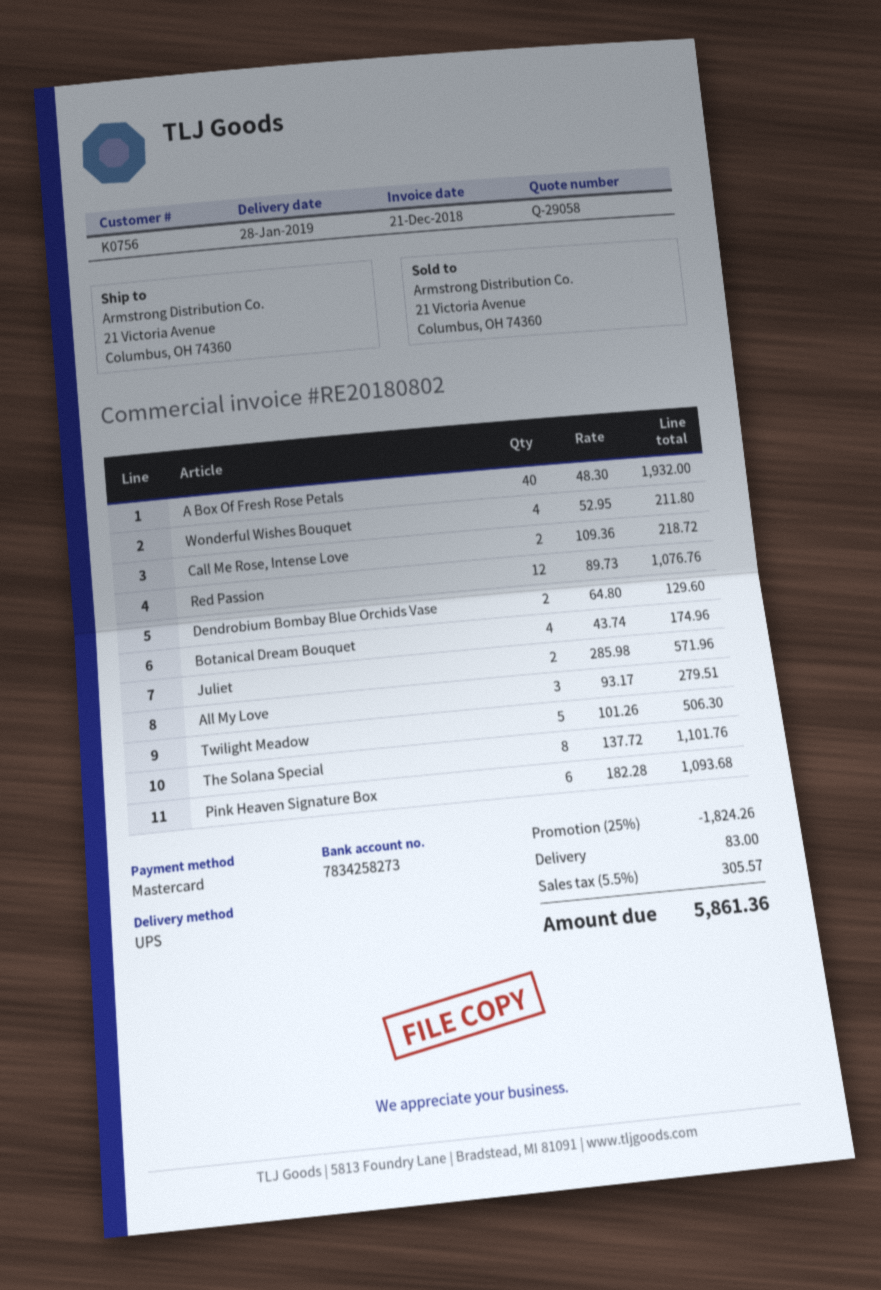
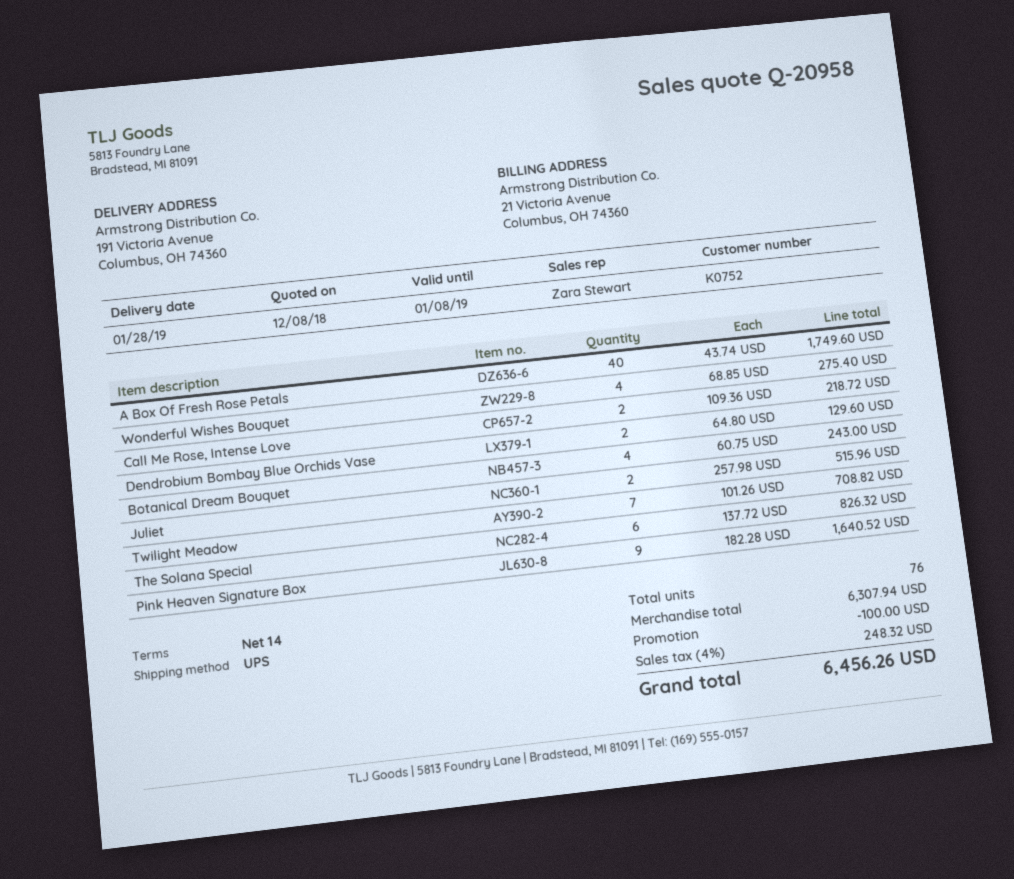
quote number: Q-29058 -> Q-20958
customer number: K0756 -> K0752
ship to: 21 Victoria Avenue, Columbus, OH 74360 -> 191 Victoria Avenue, Columbus, OH 74360
A Box Of Fresh Rose Petals: 40 x 48.30 = 1932.00 -> 40 x 43.74 = 1749.60
Wonderful Wishes Bouquet: 4 x 52.95 = 211.80 -> 4 x 68.85 = 275.40
Red Passion: 12 x 89.73 = 1076.76 -> none
Botanical Dream Bouquet: 4 x 43.74 = 174.96 -> 4 x 60.75 = 243.00
Juliet: 2 x 285.98 = 571.96 -> 2 x 257.98 = 515.96
All My Love: 3 x 93.17 = 279.51 -> none
Twilight Meadow: 5 x 101.26 = 506.30 -> 7 x 101.26 = 708.82
The Solana Special: 8 x 137.72 = 1101.76 -> 6 x 137.72 = 826.32
Pink Heaven Signature Box: 6 x 182.28 = 1093.68 -> 9 x 182.28 = 1640.52
discount: 1824.26 -> 100.00
shipping: 83.00 -> none
tax: 5.5% = 305.57 -> 4% = 248.32
total: 5861.36 -> 6456.26

